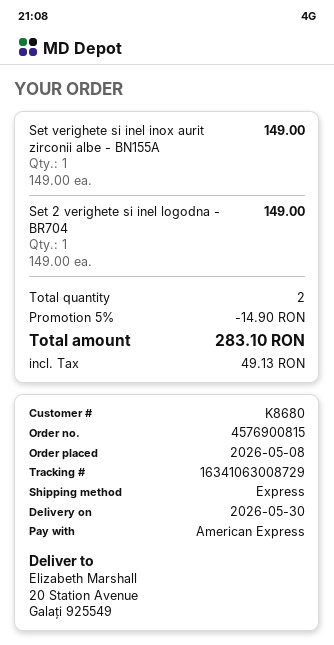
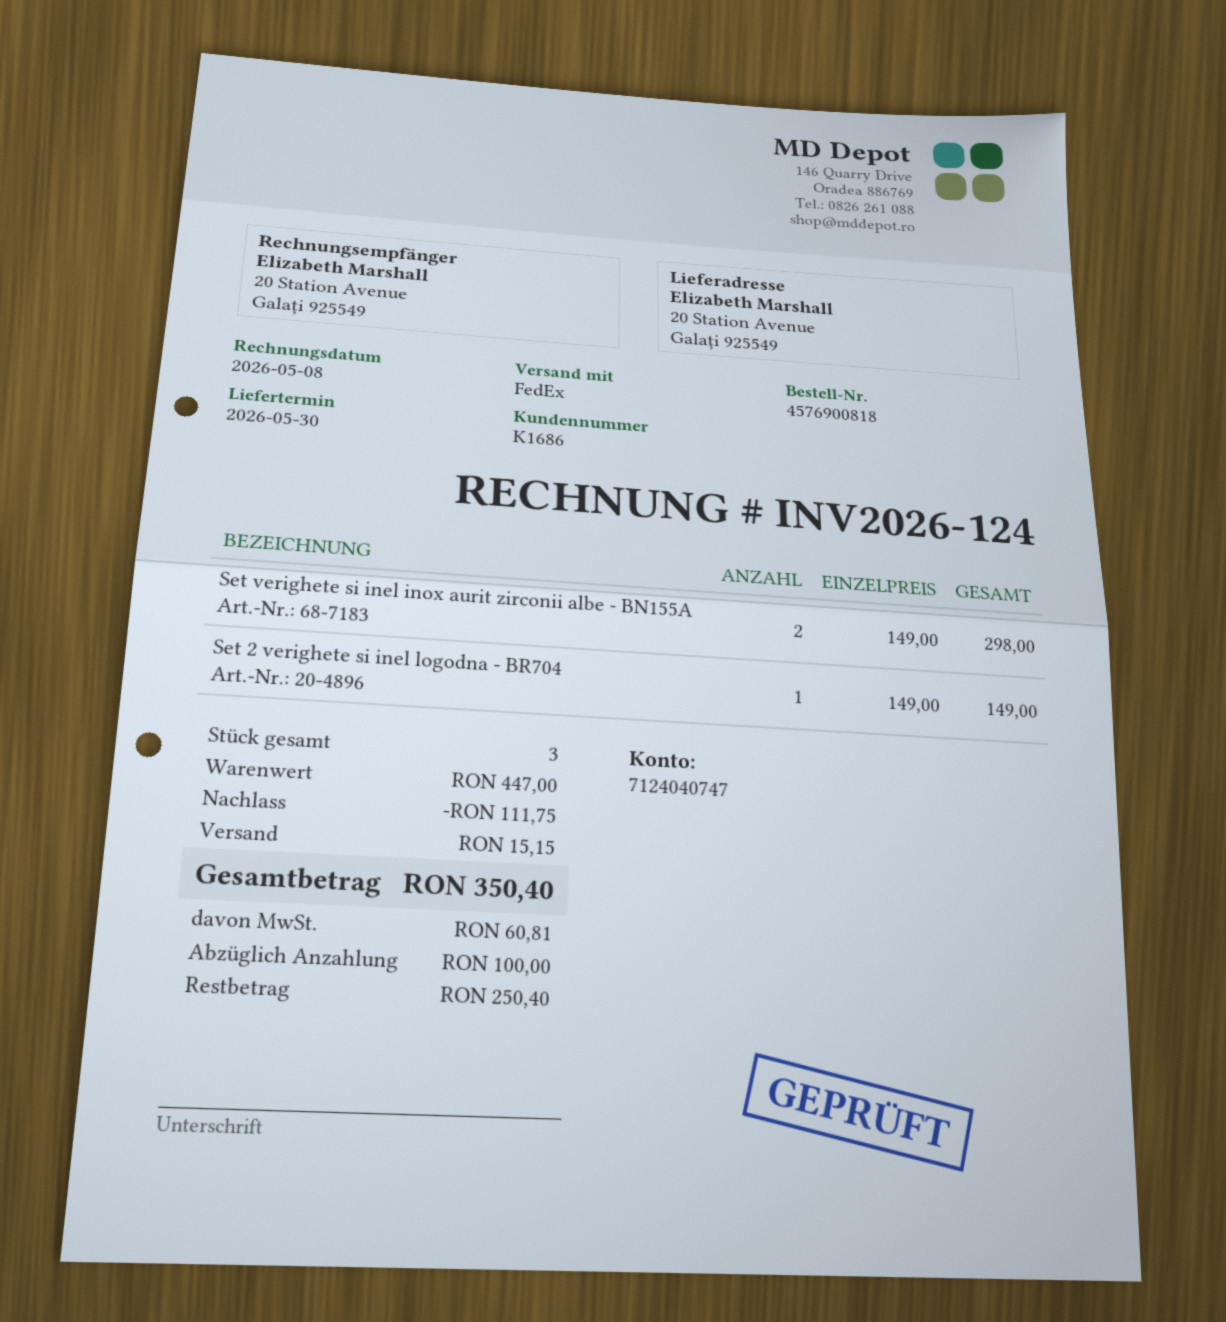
order number: 4576900815 -> 4576900818
customer number: K8680 -> K1686
shipping method: express -> FedEx
Set verighete si inel inox aurit zirconii albe - BN155A: 1 x 149.00 = 149.00 -> 2 x 149.00 = 298.00
total quantity: 2 -> 3
discount: 14.90 -> 111.75
shipping: none -> 15.15
tax: 49.13 -> 60.81
total: 283.10 -> 350.40

